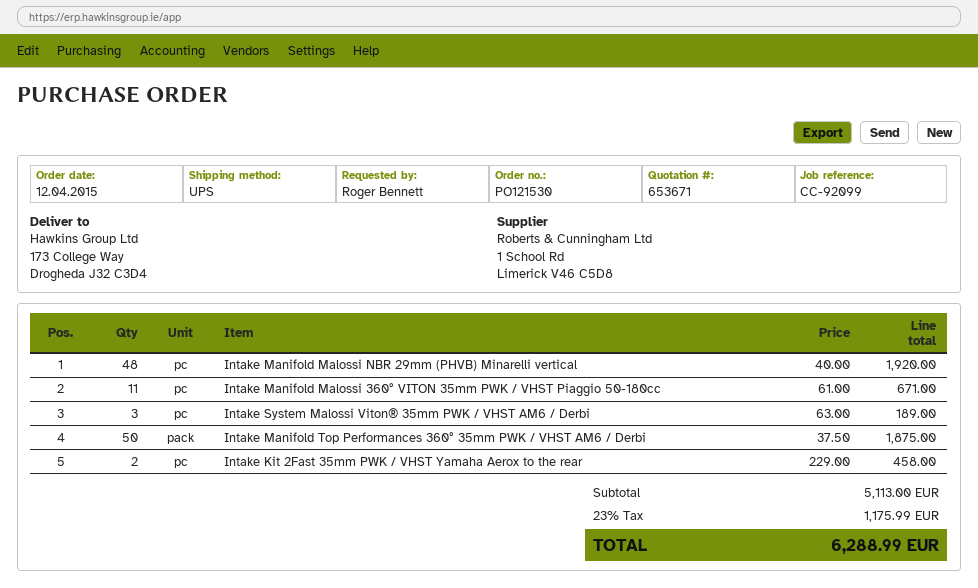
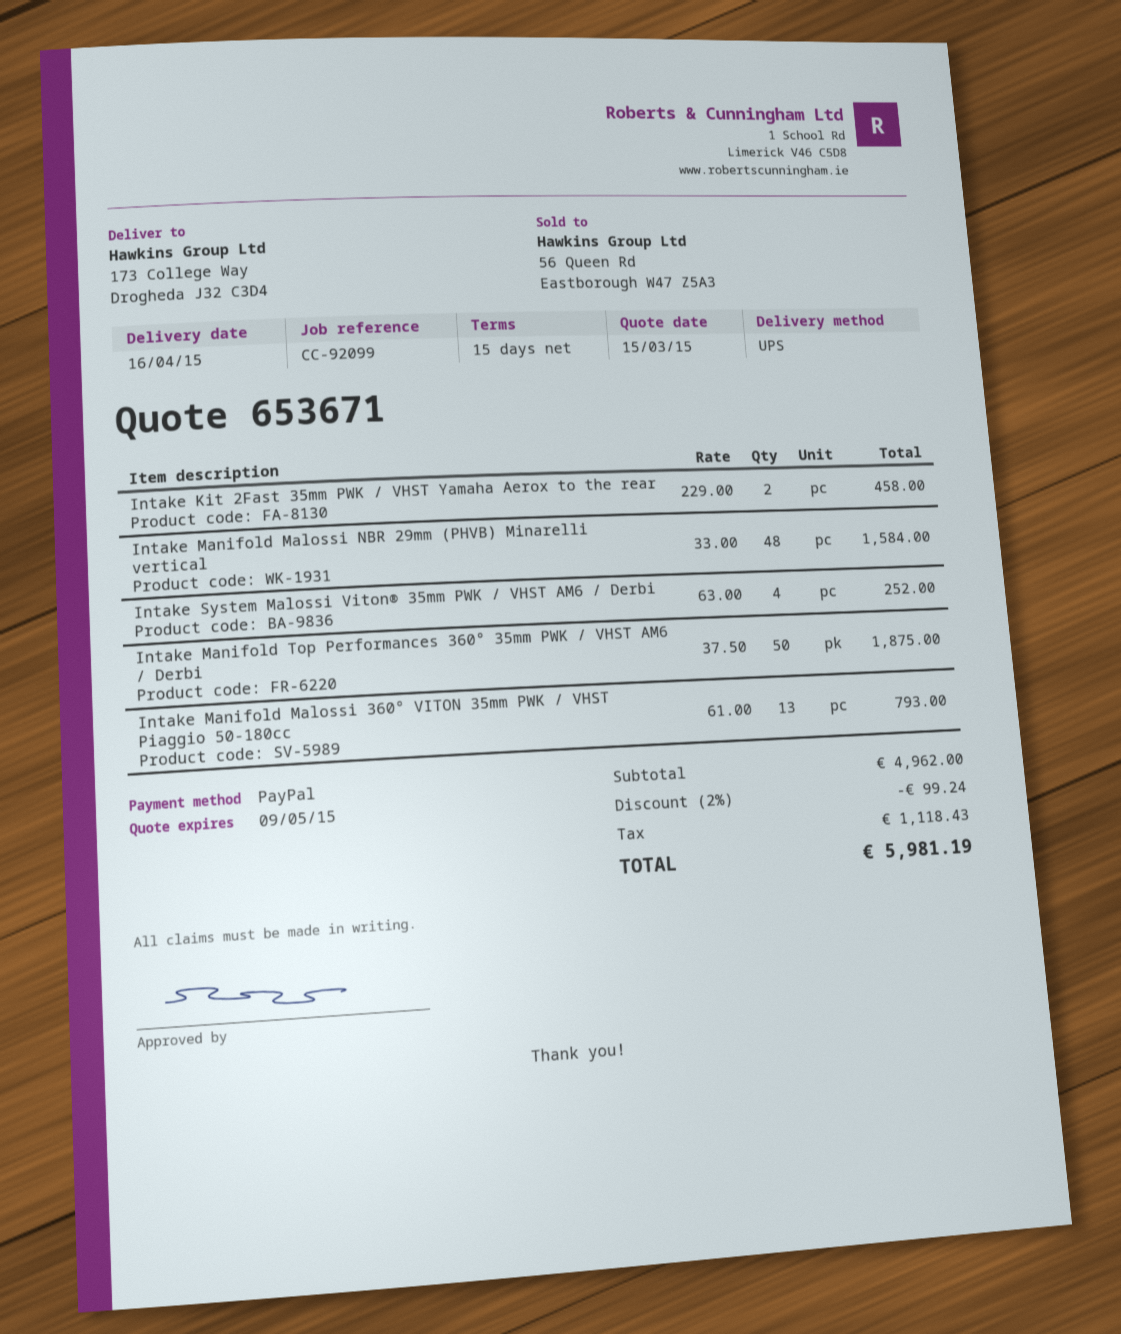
Intake Manifold Malossi NBR 29mm (PHVB) Minarelli vertical: 48 x 40.00 = 1920.00 -> 48 x 33.00 = 1584.00
Intake Manifold Malossi 360° VITON 35mm PWK / VHST Piaggio 50-180cc: 11 x 61.00 = 671.00 -> 13 x 61.00 = 793.00
Intake System Malossi Viton® 35mm PWK / VHST AM6 / Derbi: 3 x 63.00 = 189.00 -> 4 x 63.00 = 252.00
subtotal: 5113.00 -> 4962.00
discount: none -> 2% = 99.24
tax: 1175.99 -> 1118.43
total: 6288.99 -> 5981.19

